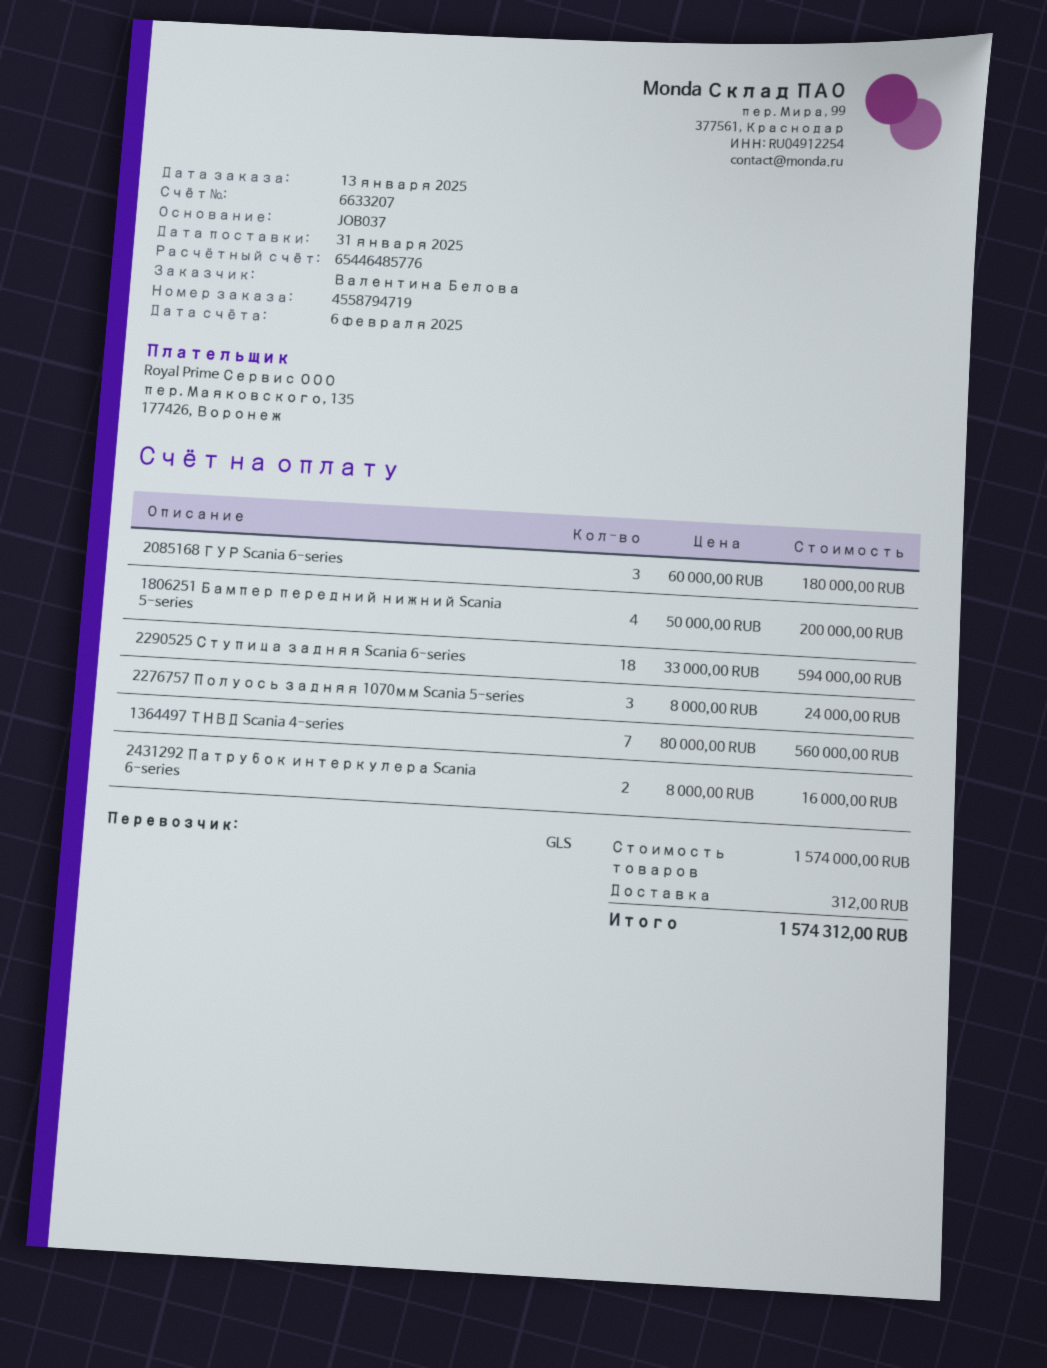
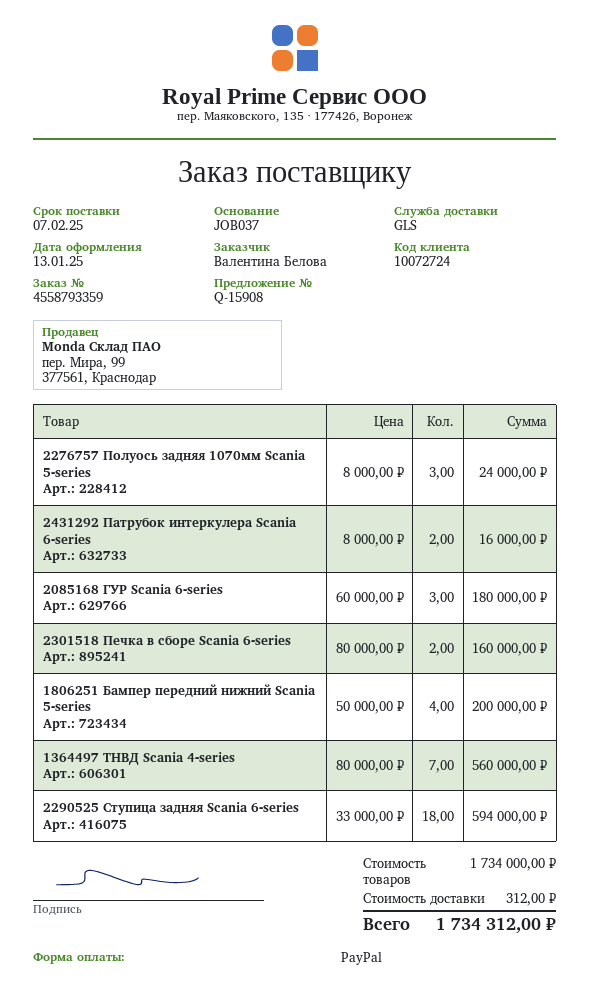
order number: 4558794719 -> 4558793359
delivery date: 2025-01-31 -> 2025-02-07
2301518 Печка в сборе Scania 6-series: none -> 2 x 80000.00 = 160000.00
subtotal: 1574000.00 -> 1734000.00
total: 1574312.00 -> 1734312.00

